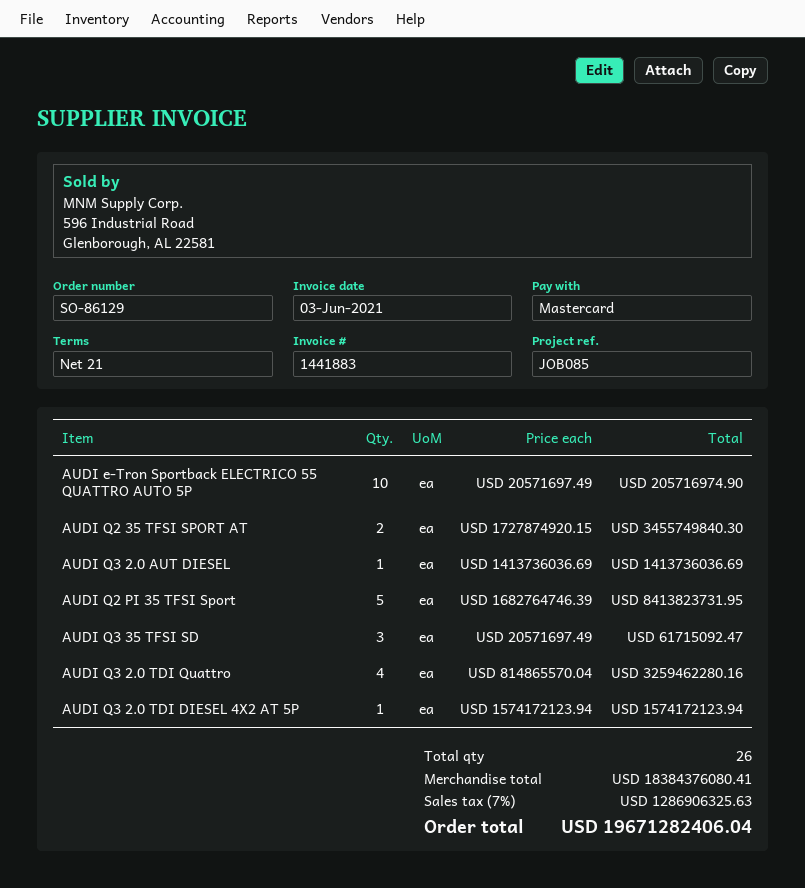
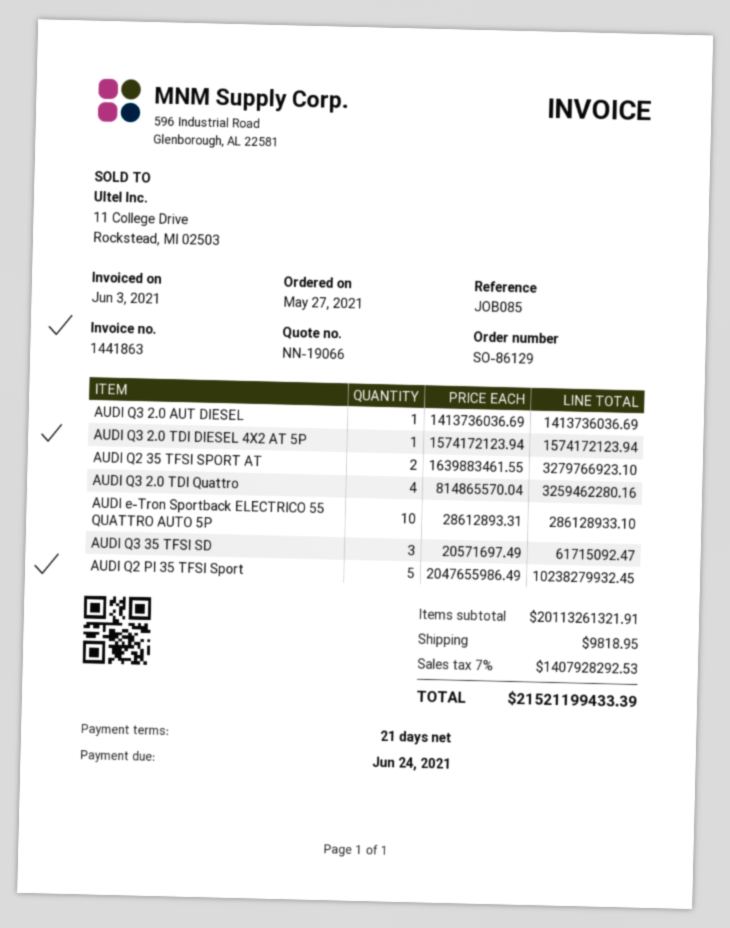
invoice number: 1441883 -> 1441863
AUDI e-Tron Sportback ELECTRICO 55 QUATTRO AUTO 5P: 10 x 20571697.49 = 205716974.90 -> 10 x 28612893.31 = 286128933.10
AUDI Q2 35 TFSI SPORT AT: 2 x 1727874920.15 = 3455749840.30 -> 2 x 1639883461.55 = 3279766923.10
AUDI Q2 PI 35 TFSI Sport: 5 x 1682764746.39 = 8413823731.95 -> 5 x 2047655986.49 = 10238279932.45
subtotal: 18384376080.41 -> 20113261321.91
shipping: none -> 9818.95
tax: 7% = 1286906325.63 -> 7% = 1407928292.53
total: 19671282406.04 -> 21521199433.39

